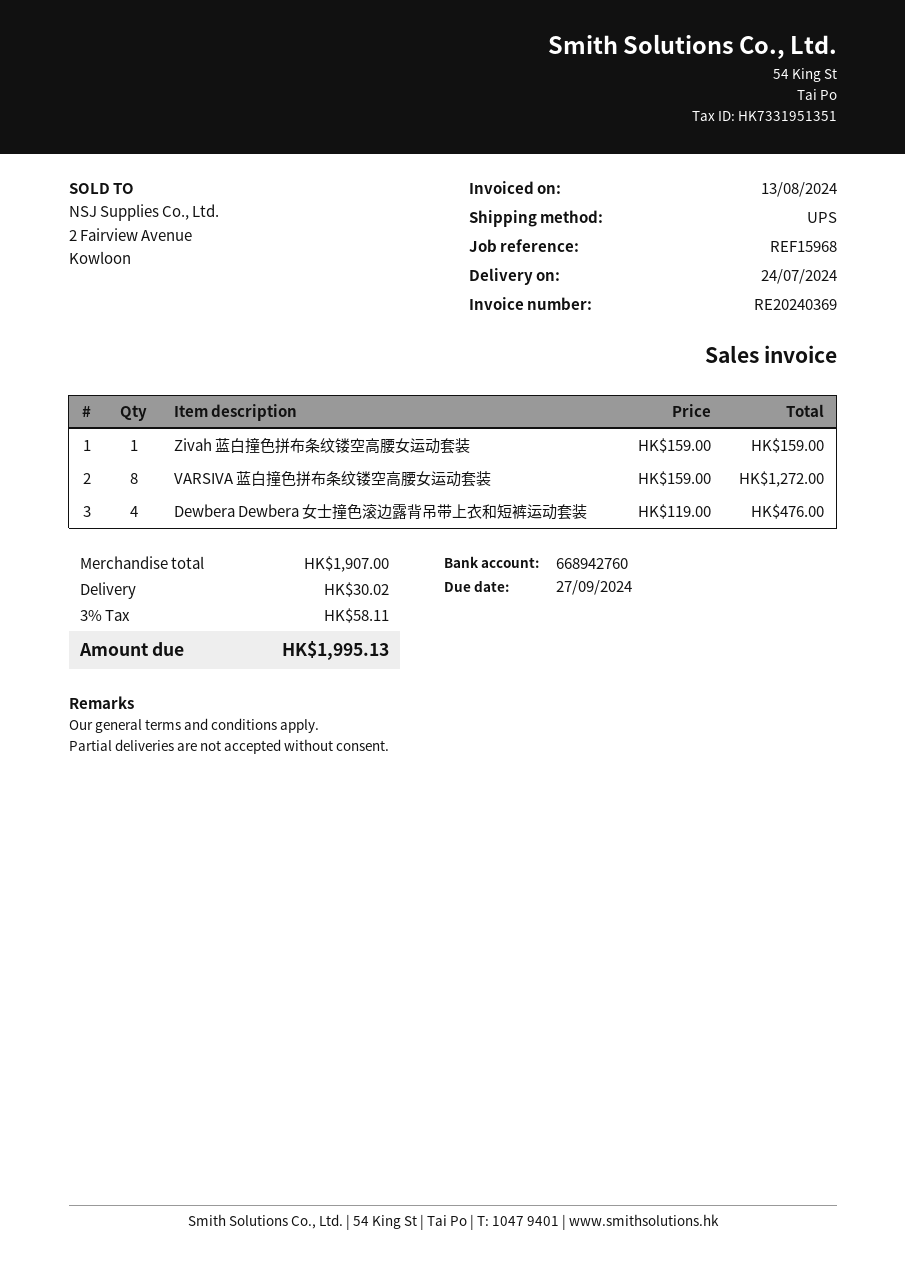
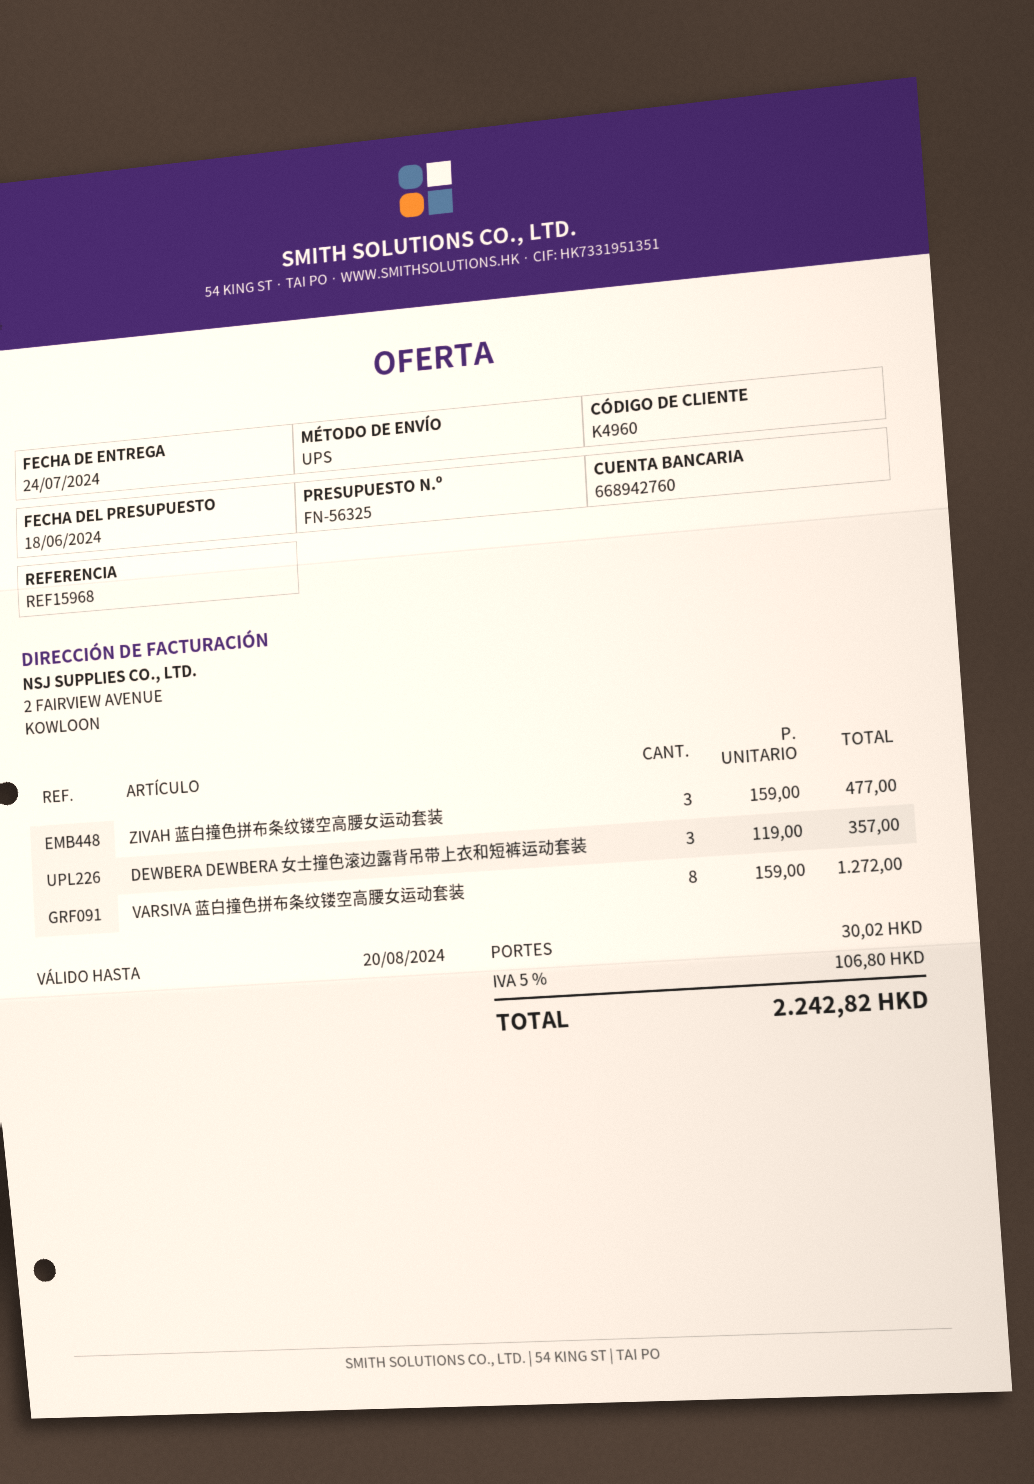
Zivah 蓝白撞色拼布条纹镂空高腰女运动套装: 1 x 159.00 = 159.00 -> 3 x 159.00 = 477.00
Dewbera Dewbera 女士撞色滚边露背吊带上衣和短裤运动套装: 4 x 119.00 = 476.00 -> 3 x 119.00 = 357.00
tax: 3% = 58.11 -> 5% = 106.80
total: 1995.13 -> 2242.82

